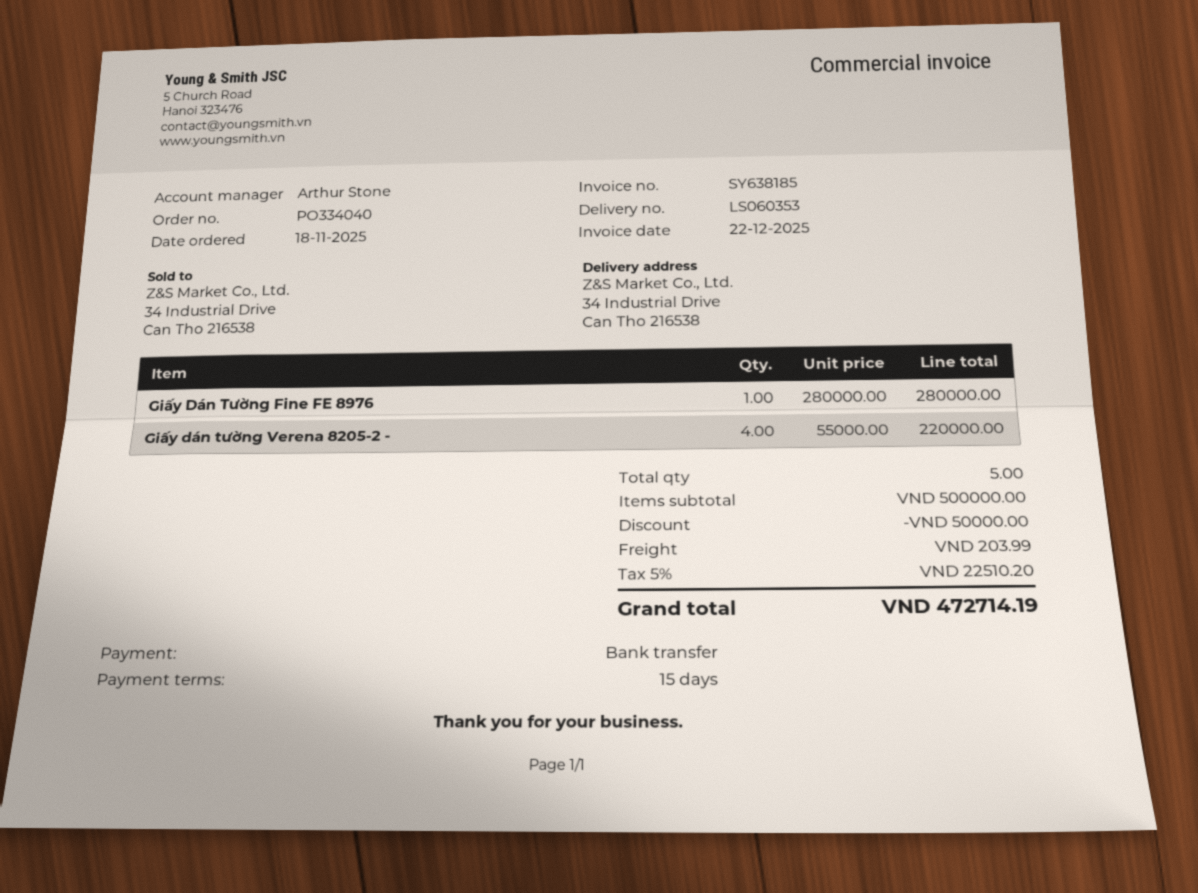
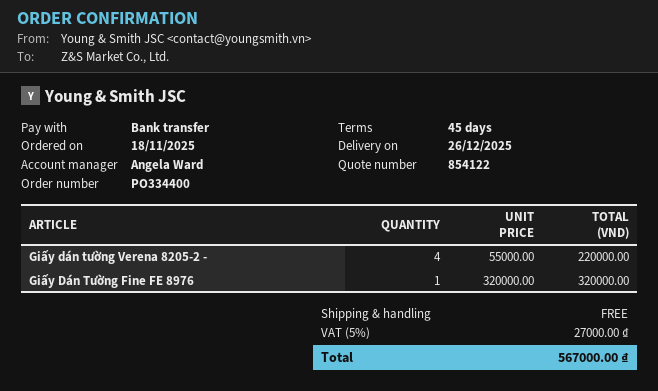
order number: PO334040 -> PO334400
payment terms: 15 days -> 45 days
sales rep: Arthur Stone -> Angela Ward
Giấy Dán Tường Fine FE 8976: 1 x 280000.00 = 280000.00 -> 1 x 320000.00 = 320000.00
discount: 50000.00 -> none
shipping: 203.99 -> 0.00
tax: 5% = 22510.20 -> 5% = 27000.00
total: 472714.19 -> 567000.00

